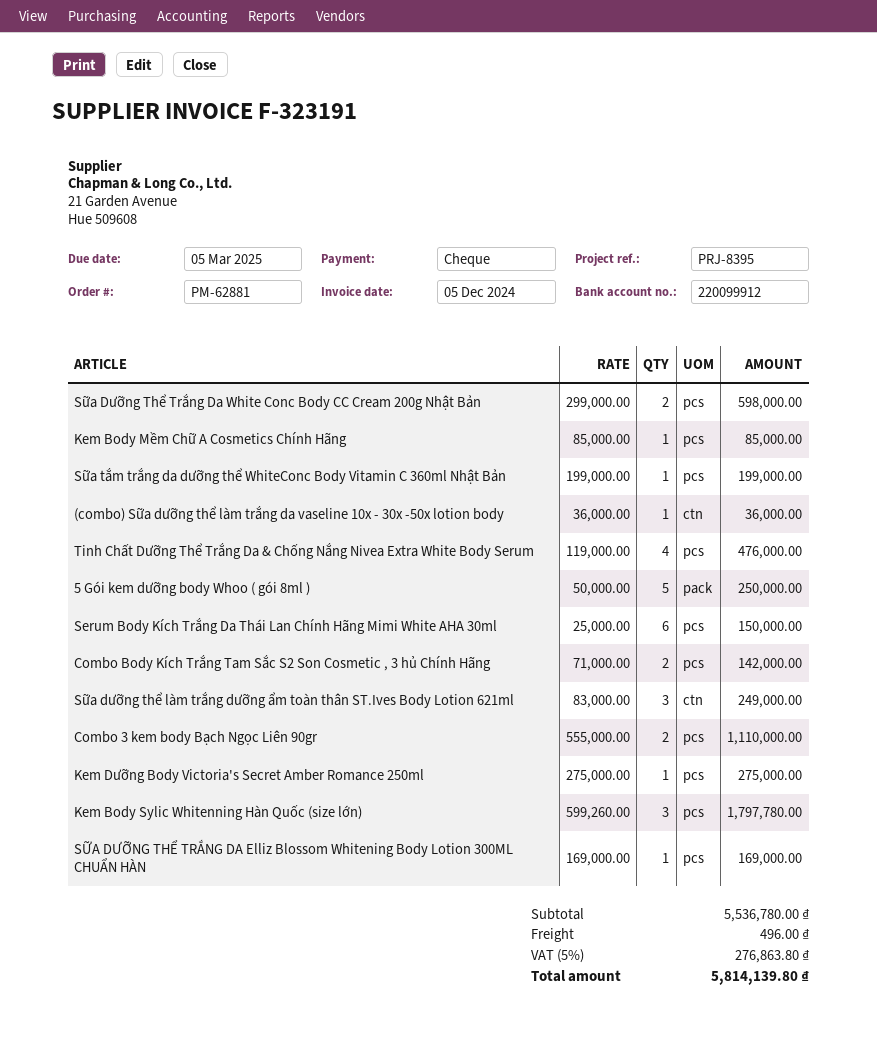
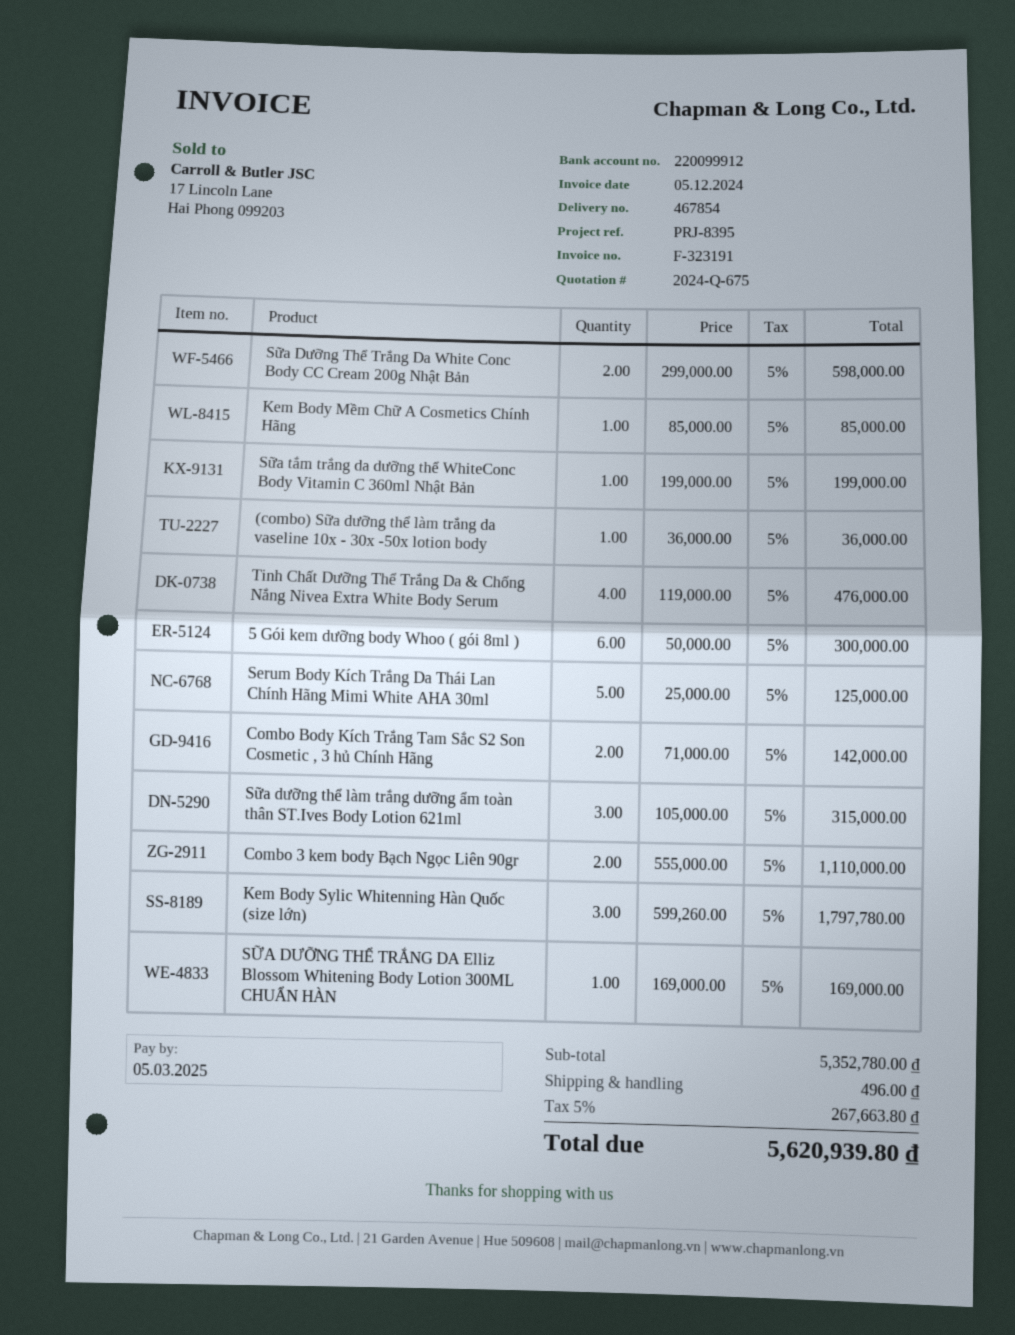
5 Gói kem dưỡng body Whoo ( gói 8ml ): 5 x 50000.00 = 250000.00 -> 6 x 50000.00 = 300000.00
Serum Body Kích Trắng Da Thái Lan Chính Hãng Mimi White AHA 30ml: 6 x 25000.00 = 150000.00 -> 5 x 25000.00 = 125000.00
Sữa dưỡng thể làm trắng dưỡng ẩm toàn thân ST.Ives Body Lotion 621ml: 3 x 83000.00 = 249000.00 -> 3 x 105000.00 = 315000.00
Kem Dưỡng Body Victoria's Secret Amber Romance 250ml: 1 x 275000.00 = 275000.00 -> none
subtotal: 5536780.00 -> 5352780.00
tax: 5% = 276863.80 -> 5% = 267663.80
total: 5814139.80 -> 5620939.80

